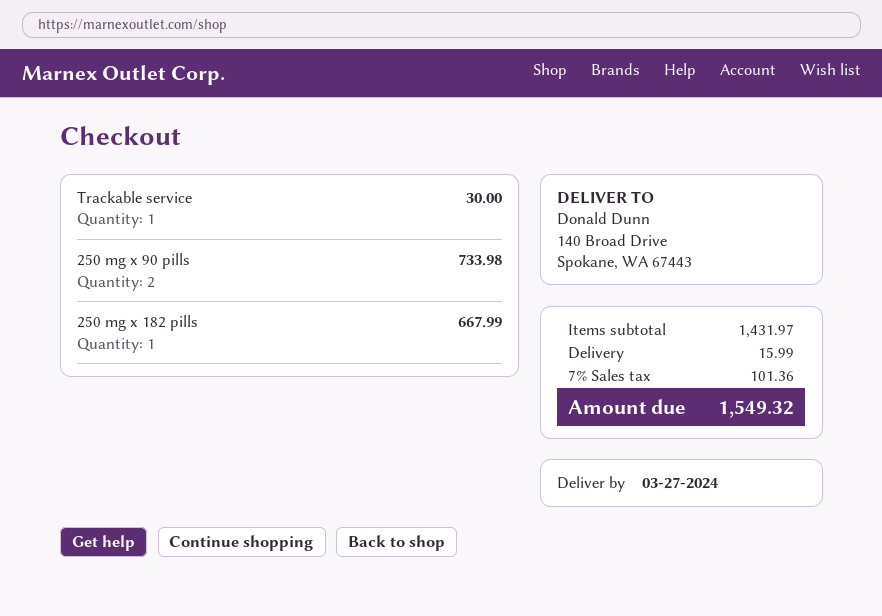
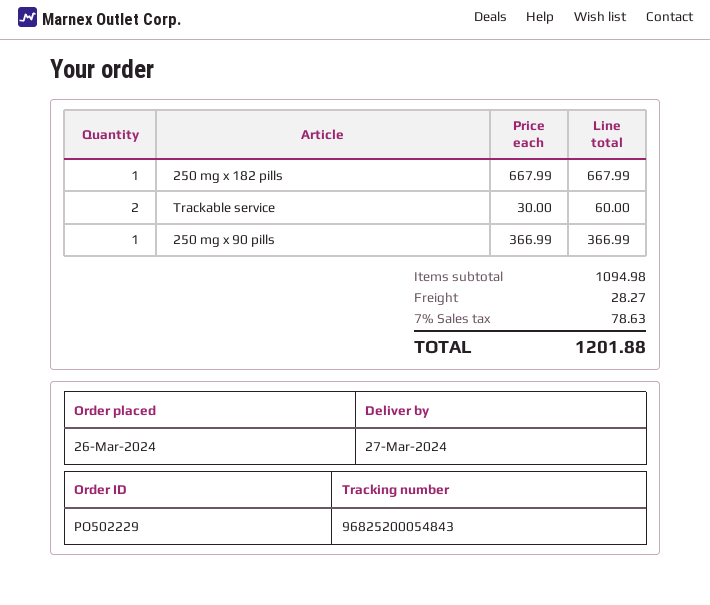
Trackable service: 1 for 30.00 -> 2 for 60.00
250 mg x 90 pills: 2 for 733.98 -> 1 for 366.99
subtotal: 1431.97 -> 1094.98
shipping: 15.99 -> 28.27
tax: 7% = 101.36 -> 7% = 78.63
total: 1549.32 -> 1201.88

